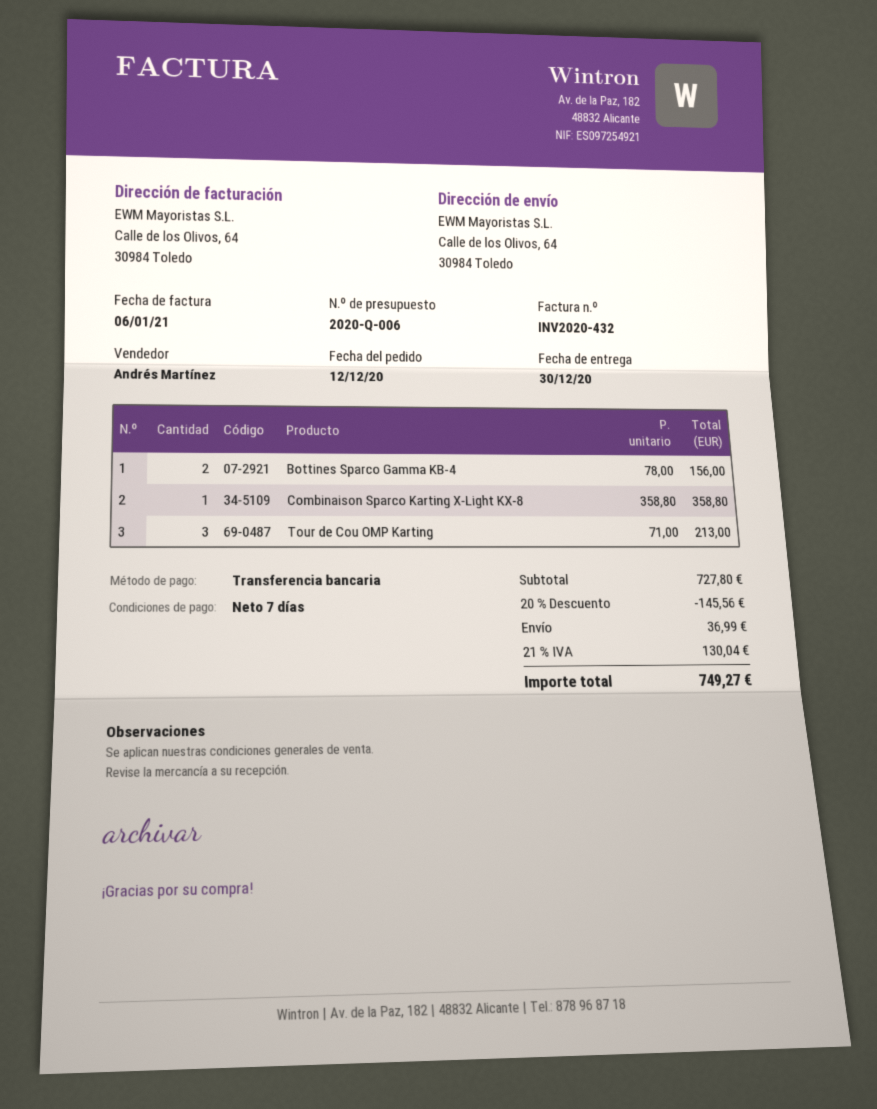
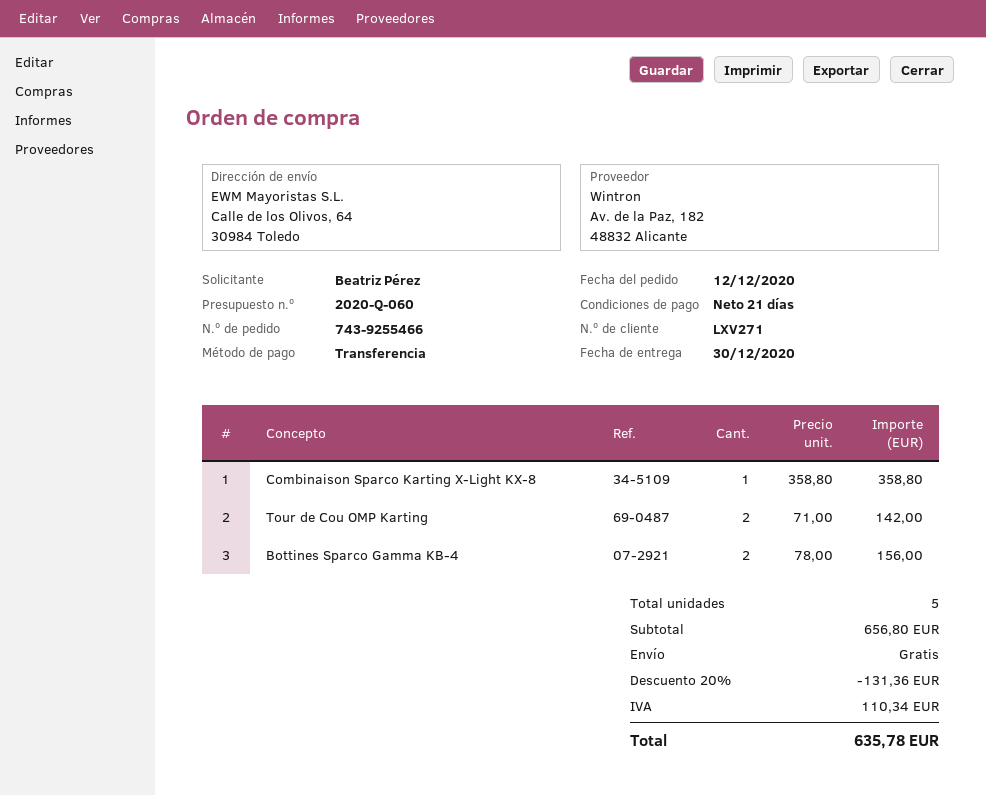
quote number: 2020-Q-006 -> 2020-Q-060
payment terms: 7 days -> 21 days
Tour de Cou OMP Karting: 3 x 71.00 = 213.00 -> 2 x 71.00 = 142.00
subtotal: 727.80 -> 656.80
discount: 20% = 145.56 -> 20% = 131.36
shipping: 36.99 -> 0.00
tax: 130.04 -> 110.34
total: 749.27 -> 635.78

